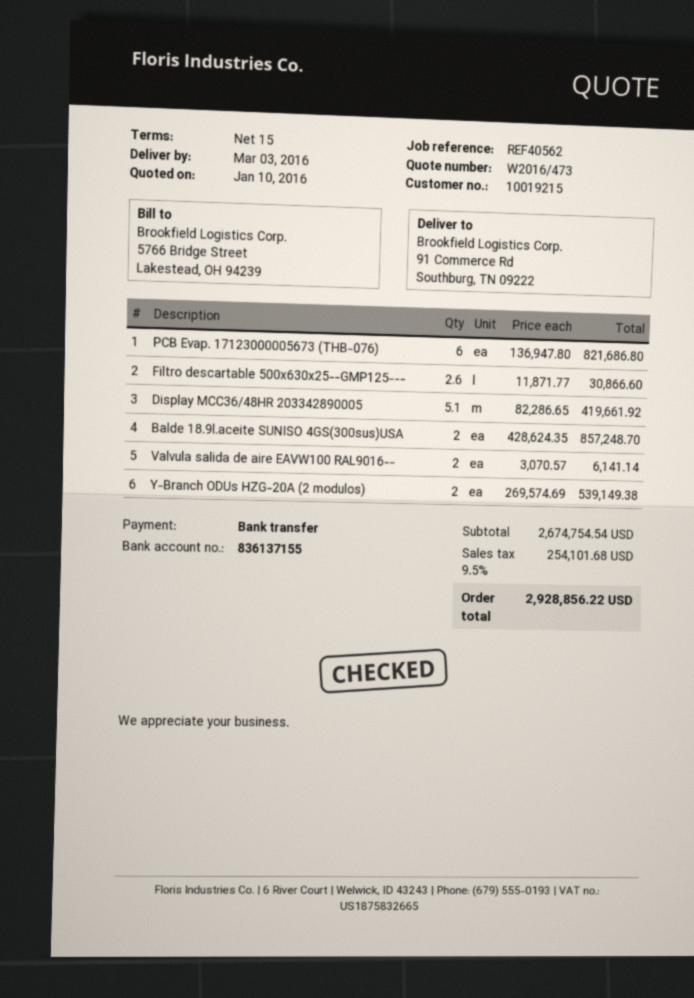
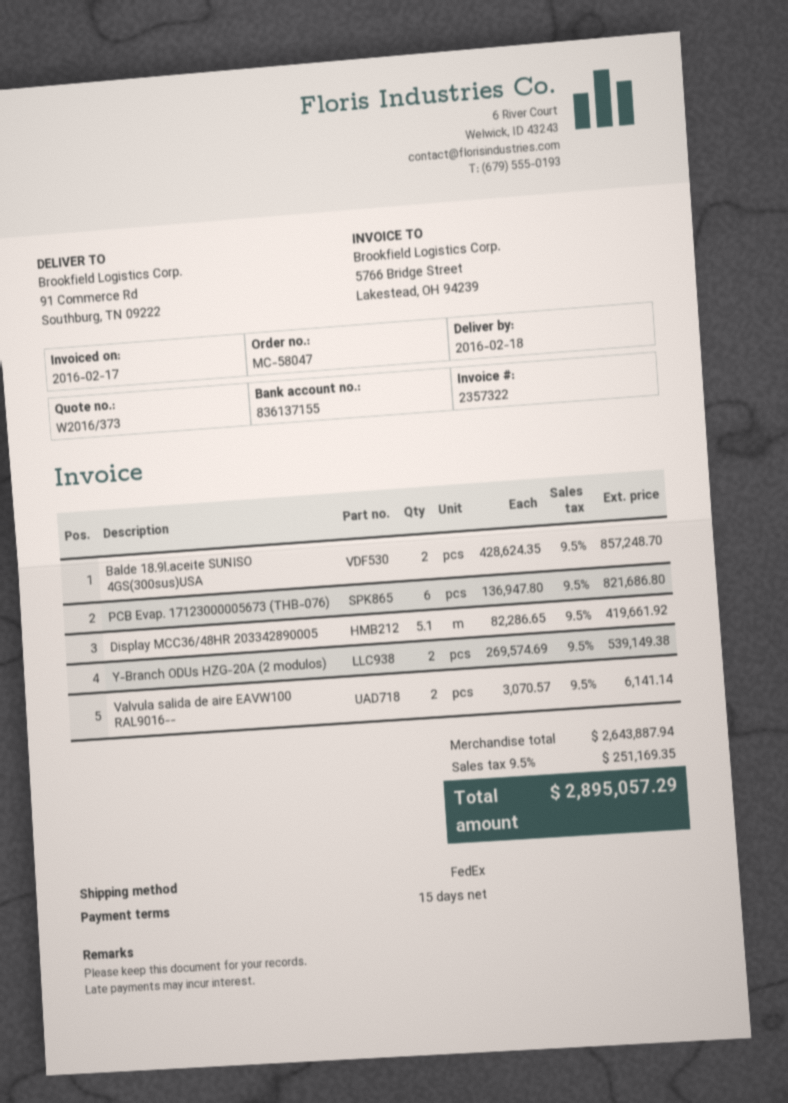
quote number: W2016/473 -> W2016/373
delivery date: 2016-03-03 -> 2016-02-18
Filtro descartable 500x630x25--GMP125---: 2.6 x 11871.77 = 30866.60 -> none
subtotal: 2674754.54 -> 2643887.94
tax: 9.5% = 254101.68 -> 9.5% = 251169.35
total: 2928856.22 -> 2895057.29

